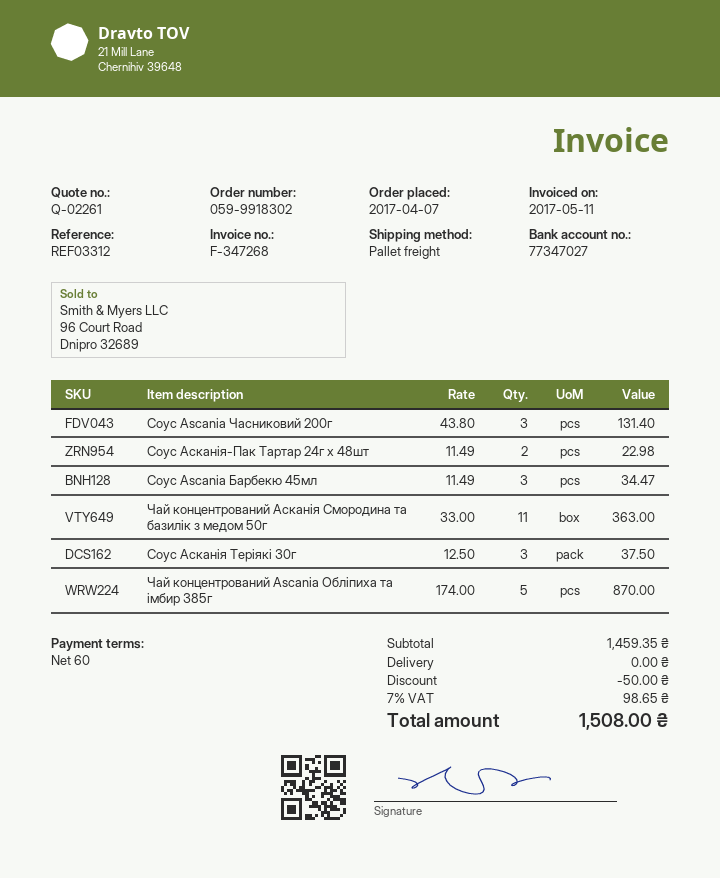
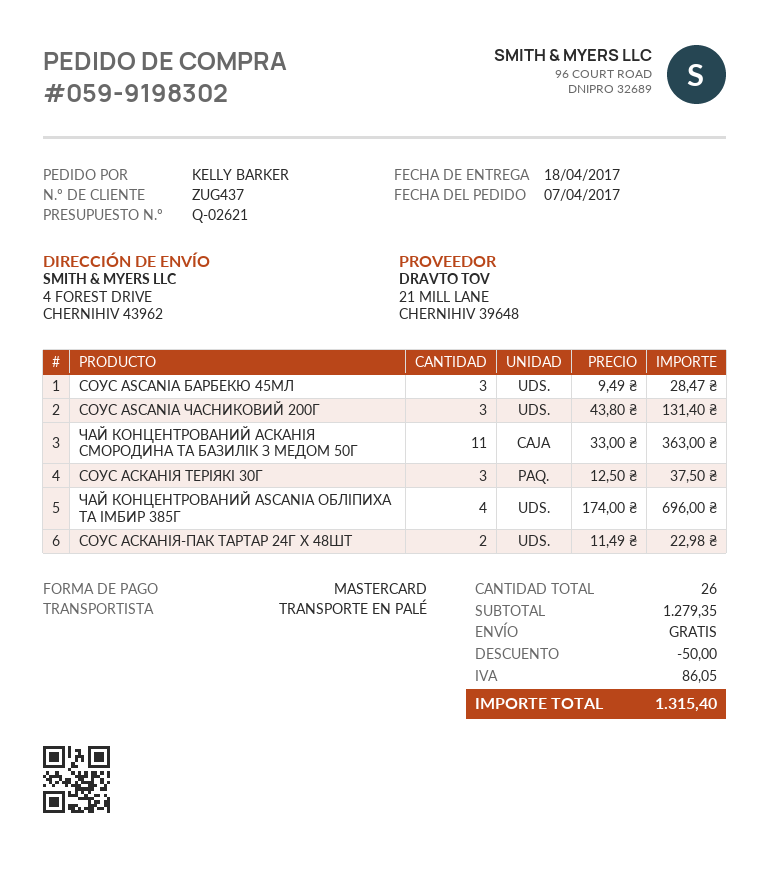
quote number: Q-02261 -> Q-02621
order number: 059-9918302 -> 059-9198302
Соус Ascania Барбекю 45мл: 3 x 11.49 = 34.47 -> 3 x 9.49 = 28.47
Чай концентрований Ascania Обліпиха та імбир 385г: 5 x 174.00 = 870.00 -> 4 x 174.00 = 696.00
subtotal: 1459.35 -> 1279.35
tax: 98.65 -> 86.05
total: 1508.00 -> 1315.40

